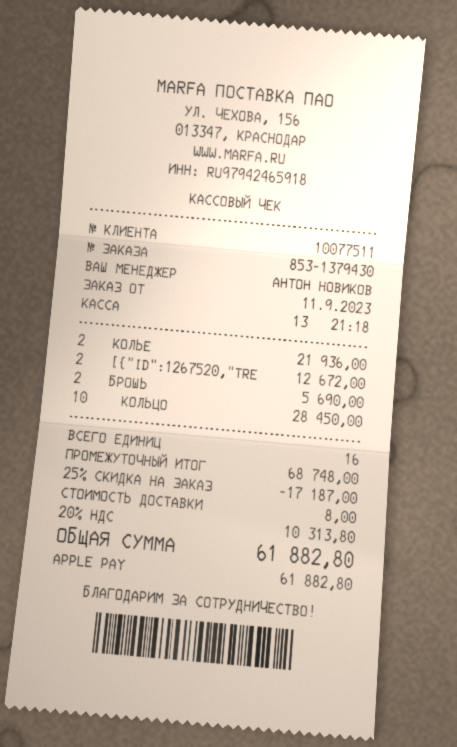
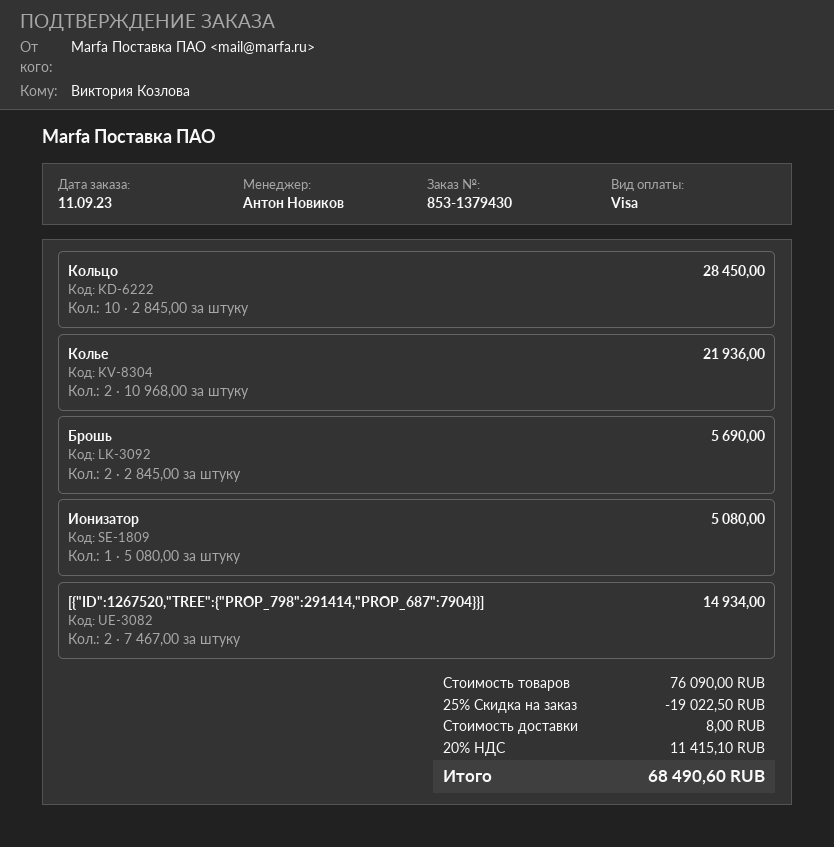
payment method: Apple Pay -> Visa
[{"ID":1267520,"TRE: 2 for 12672.00 -> 2 for 14934.00
Ионизатор: none -> 1 for 5080.00
subtotal: 68748.00 -> 76090.00
discount: 25% = 17187.00 -> 25% = 19022.50
tax: 20% = 10313.80 -> 20% = 11415.10
total: 61882.80 -> 68490.60

